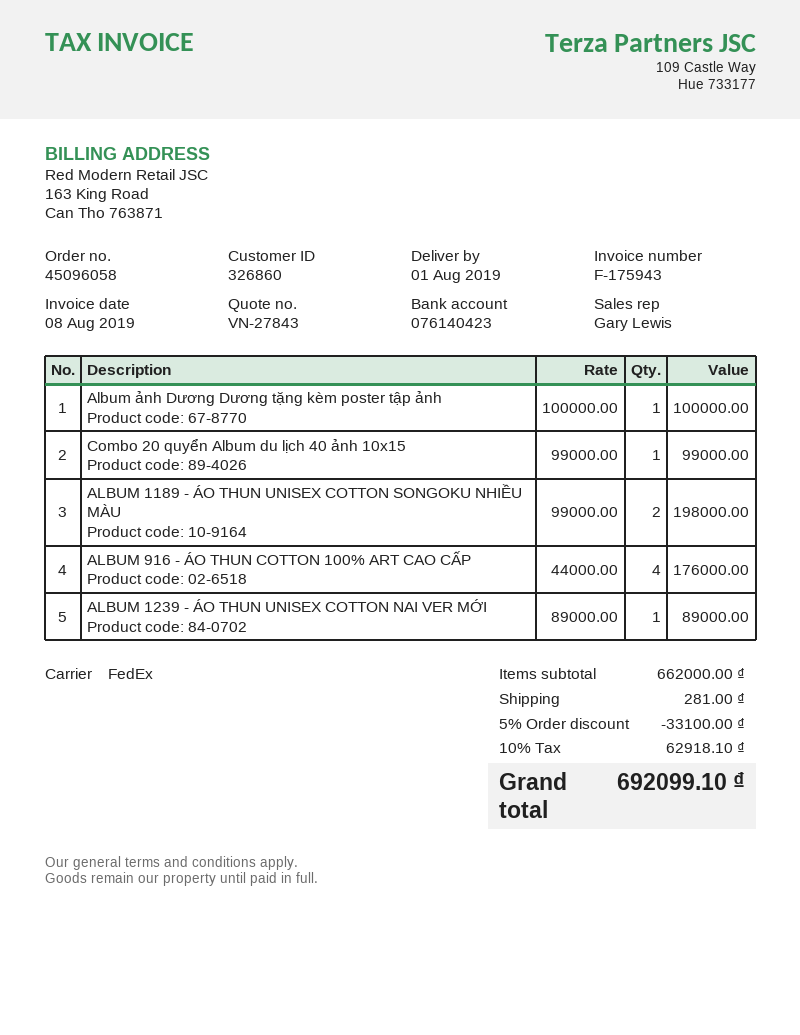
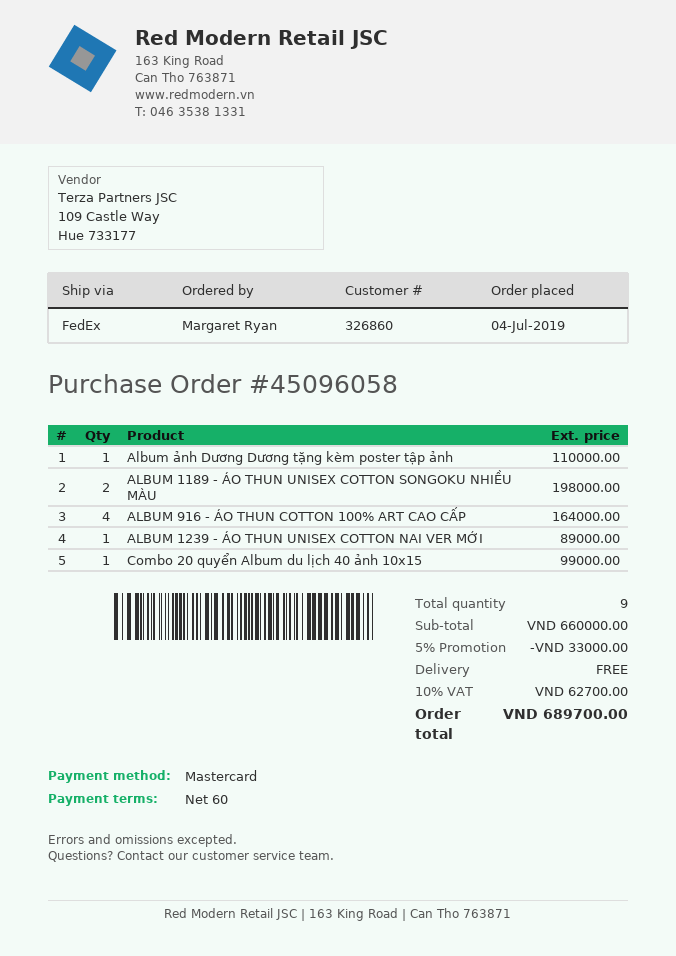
Album ảnh Dương Dương tặng kèm poster tập ảnh: 1 for 100000.00 -> 1 for 110000.00
ALBUM 916 - ÁO THUN COTTON 100% ART CAO CẤP: 4 for 176000.00 -> 4 for 164000.00
subtotal: 662000.00 -> 660000.00
discount: 5% = 33100.00 -> 5% = 33000.00
shipping: 281.00 -> 0.00
tax: 10% = 62918.10 -> 10% = 62700.00
total: 692099.10 -> 689700.00

